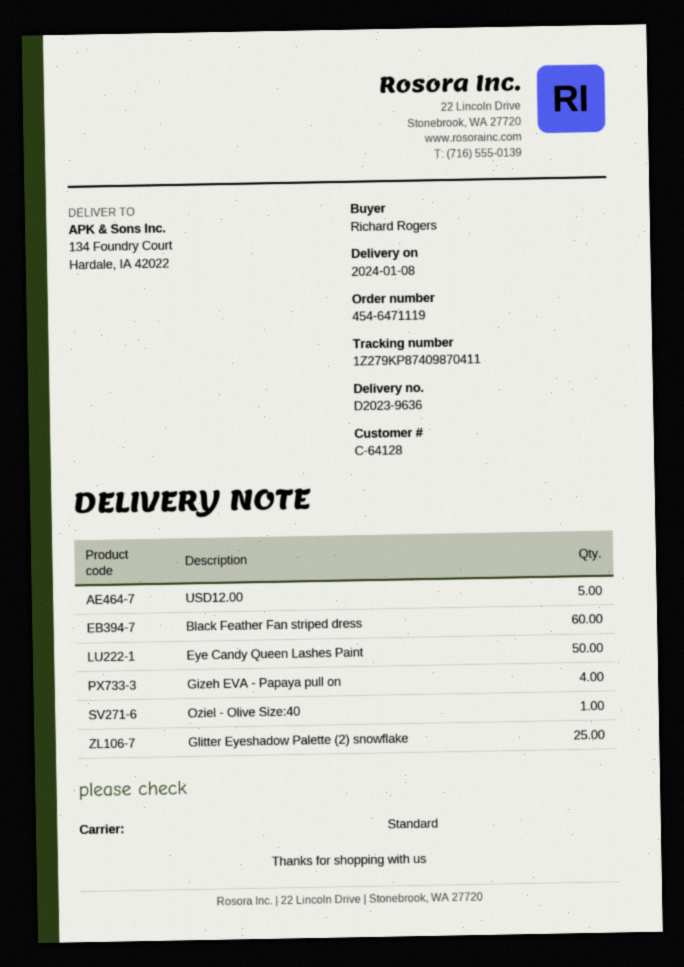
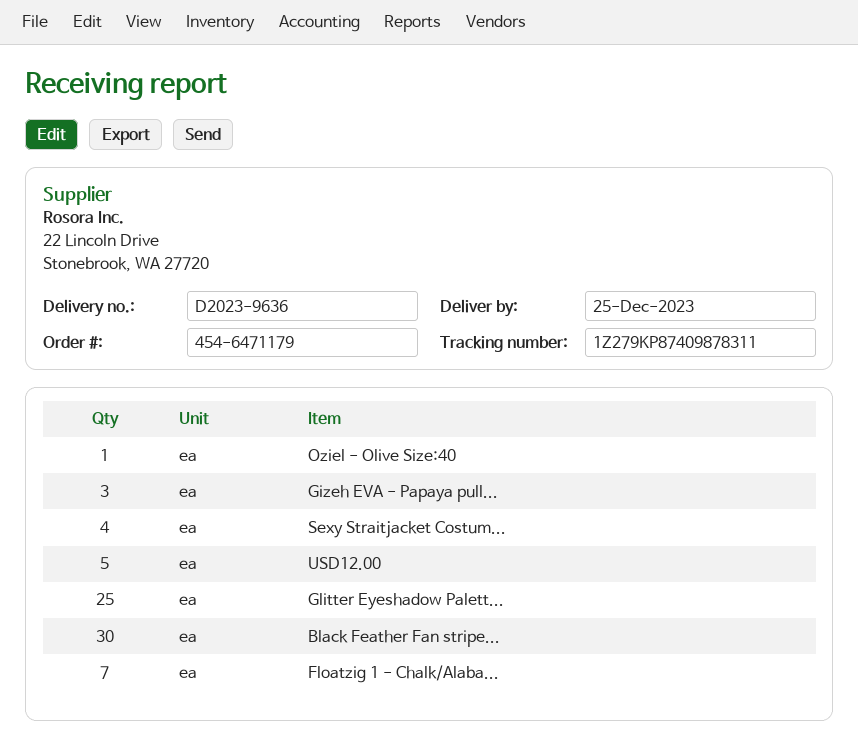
order number: 454-6471119 -> 454-6471179
delivery date: 2024-01-08 -> 2023-12-25
tracking number: 1Z279KP87409870411 -> 1Z279KP87409878311
Black Feather Fan striped dress: 60 -> 30
Eye Candy Queen Lashes Paint: 50 -> none
Gizeh EVA - Papaya pull on: 4 -> 3
Sexy Straitjacket Costum...: none -> 4
Floatzig 1 - Chalk/Alaba...: none -> 7

